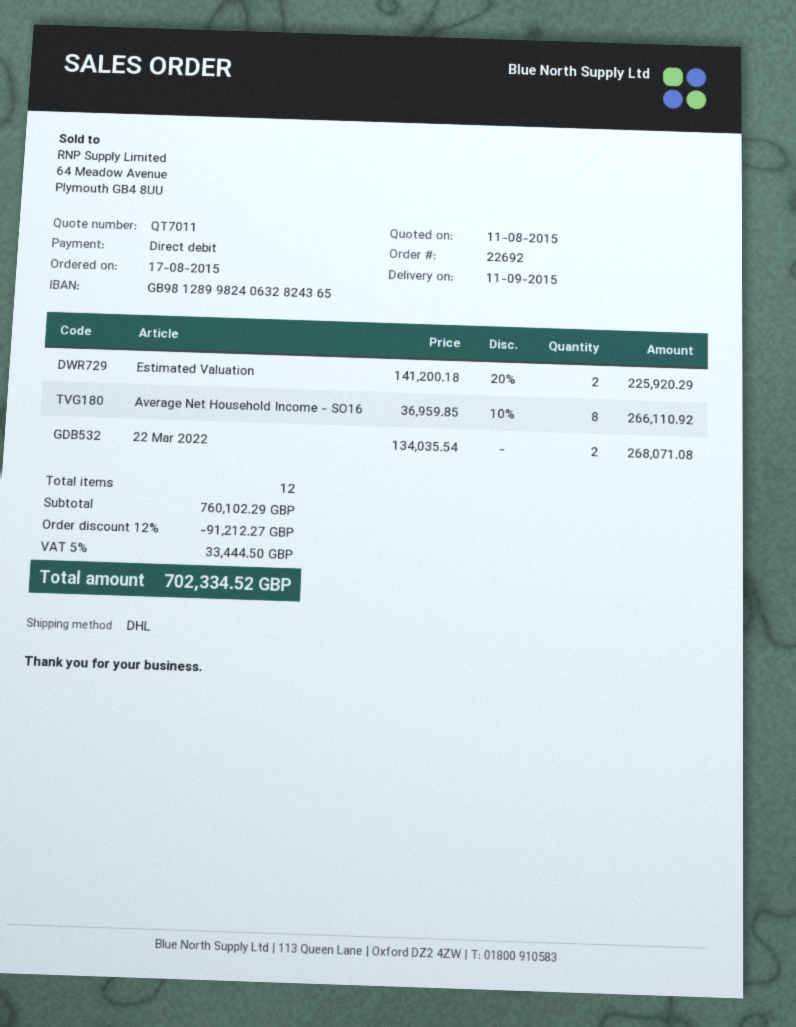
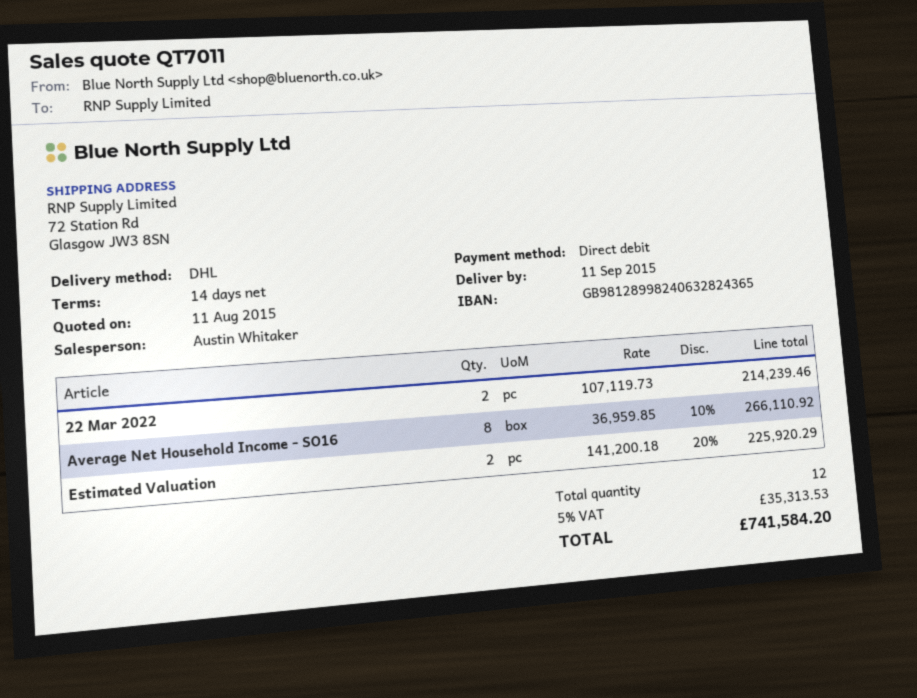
22 Mar 2022: 2 x 134035.54 = 268071.08 -> 2 x 107119.73 = 214239.46
discount: 12% = 91212.27 -> none
tax: 5% = 33444.50 -> 5% = 35313.53
total: 702334.52 -> 741584.20

